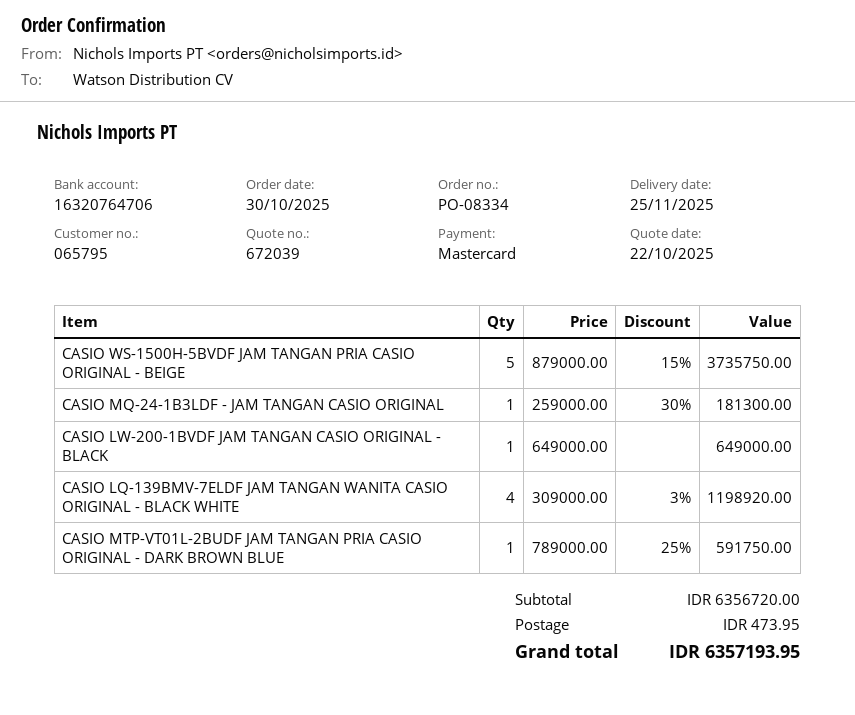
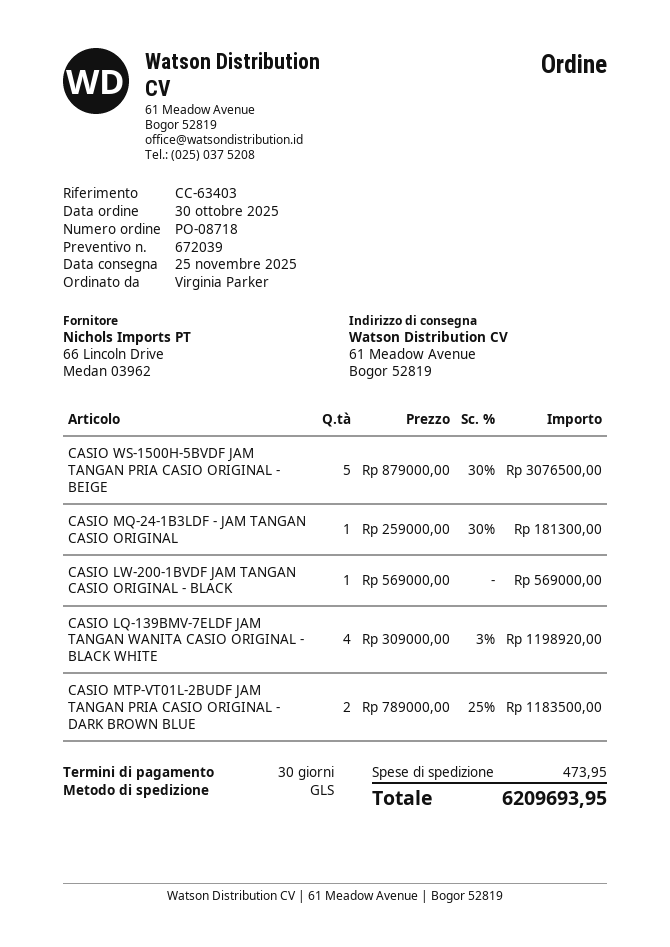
order number: PO-08334 -> PO-08718
CASIO WS-1500H-5BVDF JAM TANGAN PRIA CASIO ORIGINAL - BEIGE: 5 x 879000.00 - 15% = 3735750.00 -> 5 x 879000.00 - 30% = 3076500.00
CASIO LW-200-1BVDF JAM TANGAN CASIO ORIGINAL - BLACK: 1 x 649000.00 = 649000.00 -> 1 x 569000.00 = 569000.00
CASIO MTP-VT01L-2BUDF JAM TANGAN PRIA CASIO ORIGINAL - DARK BROWN BLUE: 1 x 789000.00 - 25% = 591750.00 -> 2 x 789000.00 - 25% = 1183500.00
total: 6357193.95 -> 6209693.95

